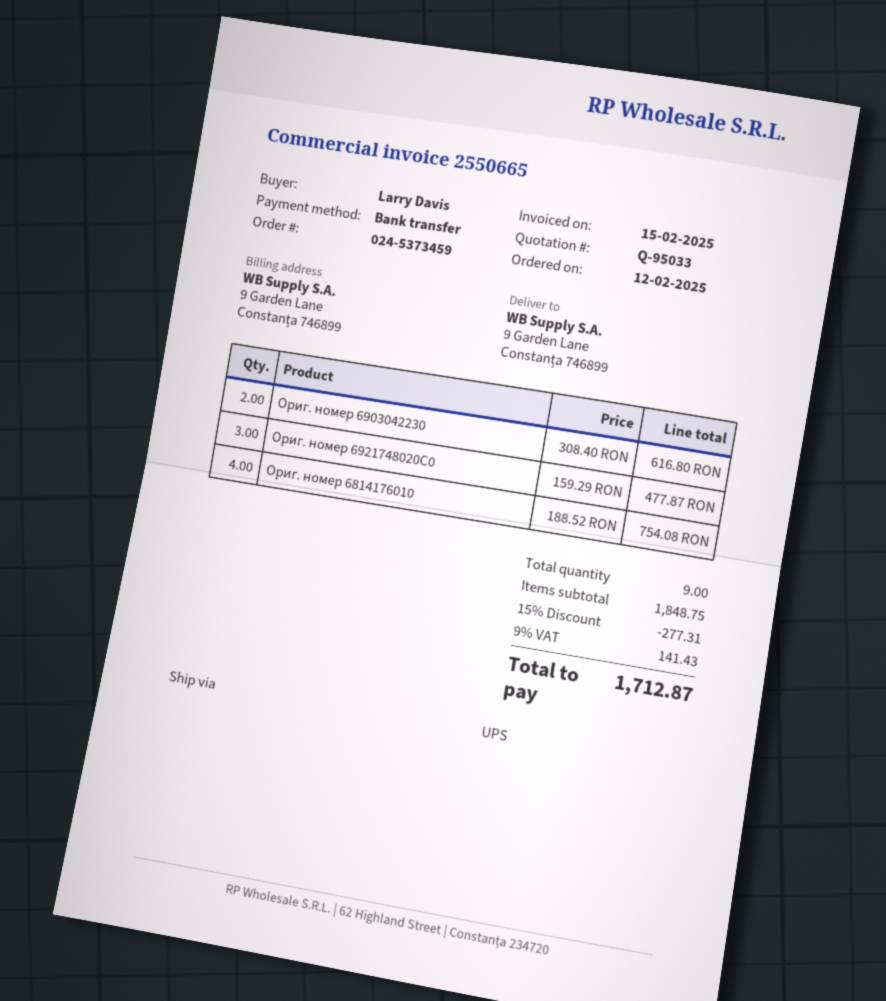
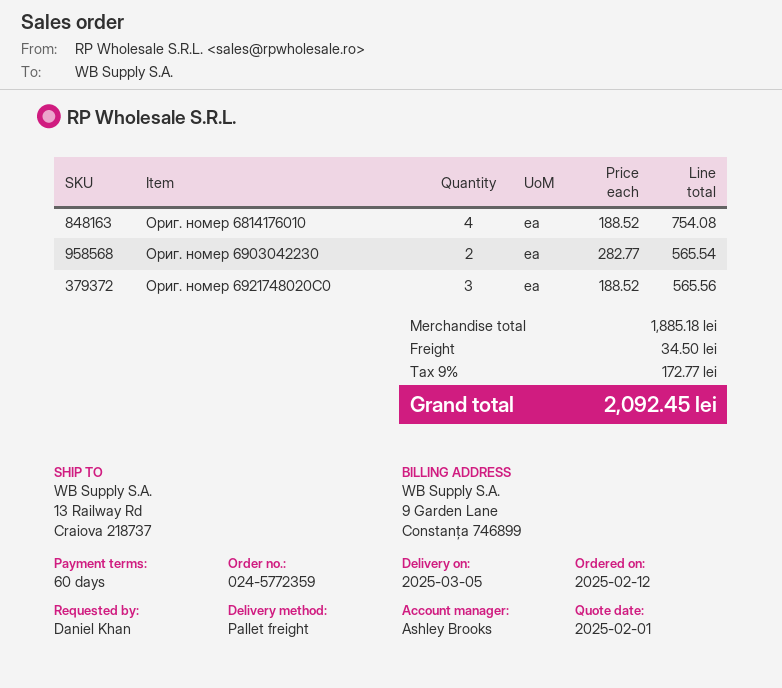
order number: 024-5373459 -> 024-5772359
ordered by: Larry Davis -> Daniel Khan
shipping method: UPS -> pallet freight
ship to: 9 Garden Lane, Constanța 746899 -> 13 Railway Rd, Craiova 218737
Ориг. номер 6903042230: 2 x 308.40 = 616.80 -> 2 x 282.77 = 565.54
Ориг. номер 6921748020C0: 3 x 159.29 = 477.87 -> 3 x 188.52 = 565.56
subtotal: 1848.75 -> 1885.18
discount: 15% = 277.31 -> none
shipping: none -> 34.50
tax: 9% = 141.43 -> 9% = 172.77
total: 1712.87 -> 2092.45

